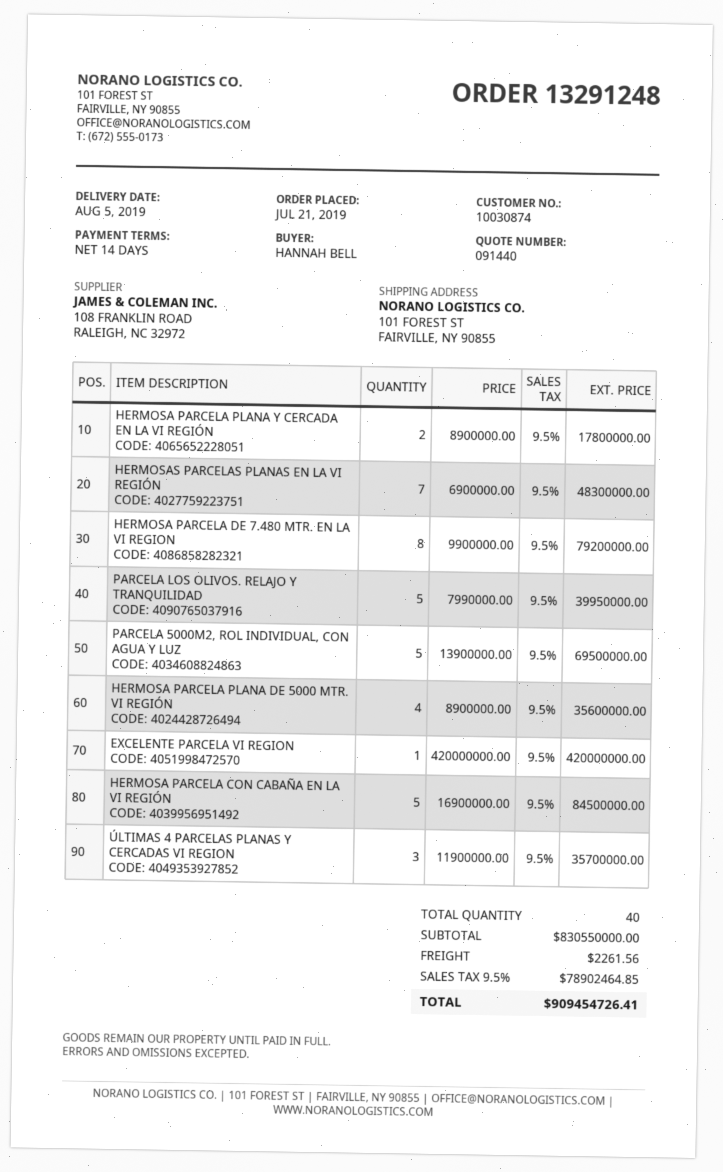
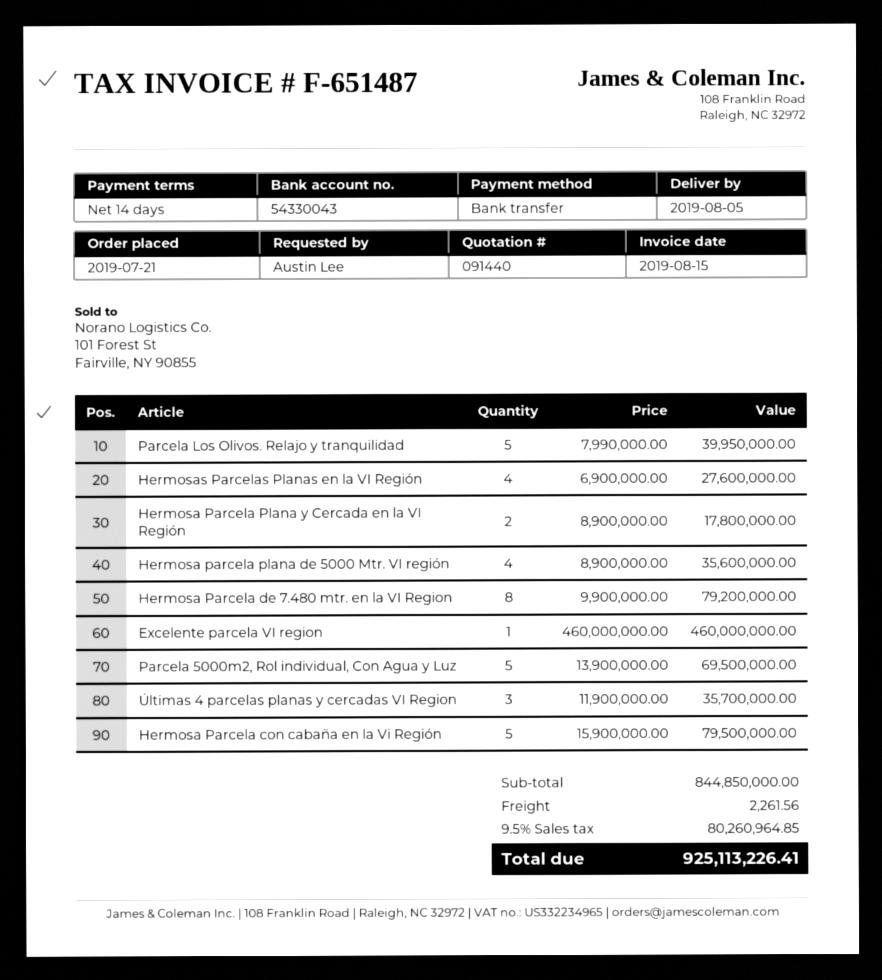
ordered by: HANNAH BELL -> Austin Lee
HERMOSAS PARCELAS PLANAS EN LA VI REGIÓN: 7 x 6900000.00 = 48300000.00 -> 4 x 6900000.00 = 27600000.00
EXCELENTE PARCELA VI REGION: 1 x 420000000.00 = 420000000.00 -> 1 x 460000000.00 = 460000000.00
HERMOSA PARCELA CON CABAÑA EN LA VI REGIÓN: 5 x 16900000.00 = 84500000.00 -> 5 x 15900000.00 = 79500000.00
subtotal: 830550000.00 -> 844850000.00
tax: 9.5% = 78902464.85 -> 9.5% = 80260964.85
total: 909454726.41 -> 925113226.41

